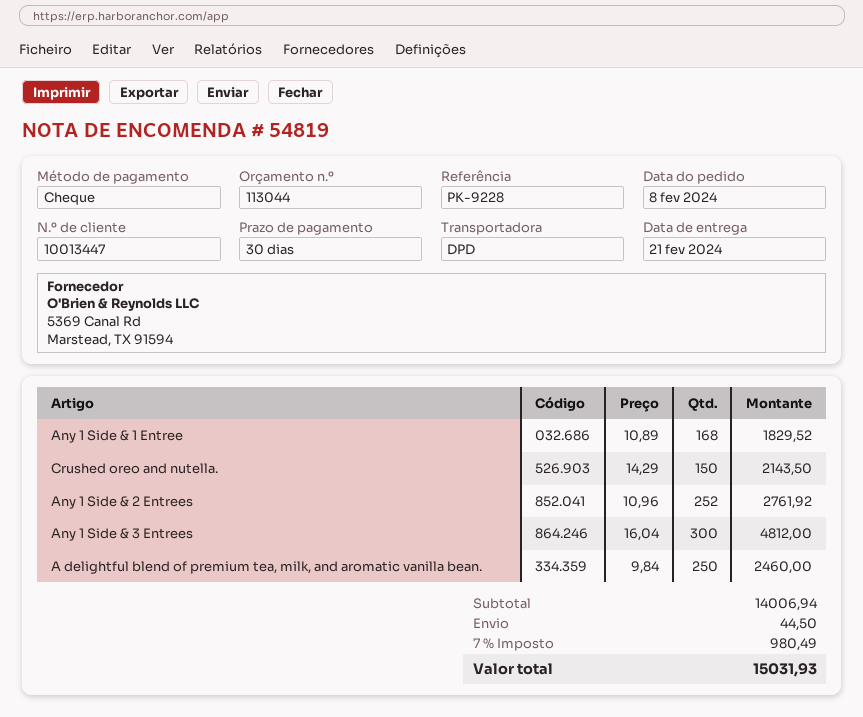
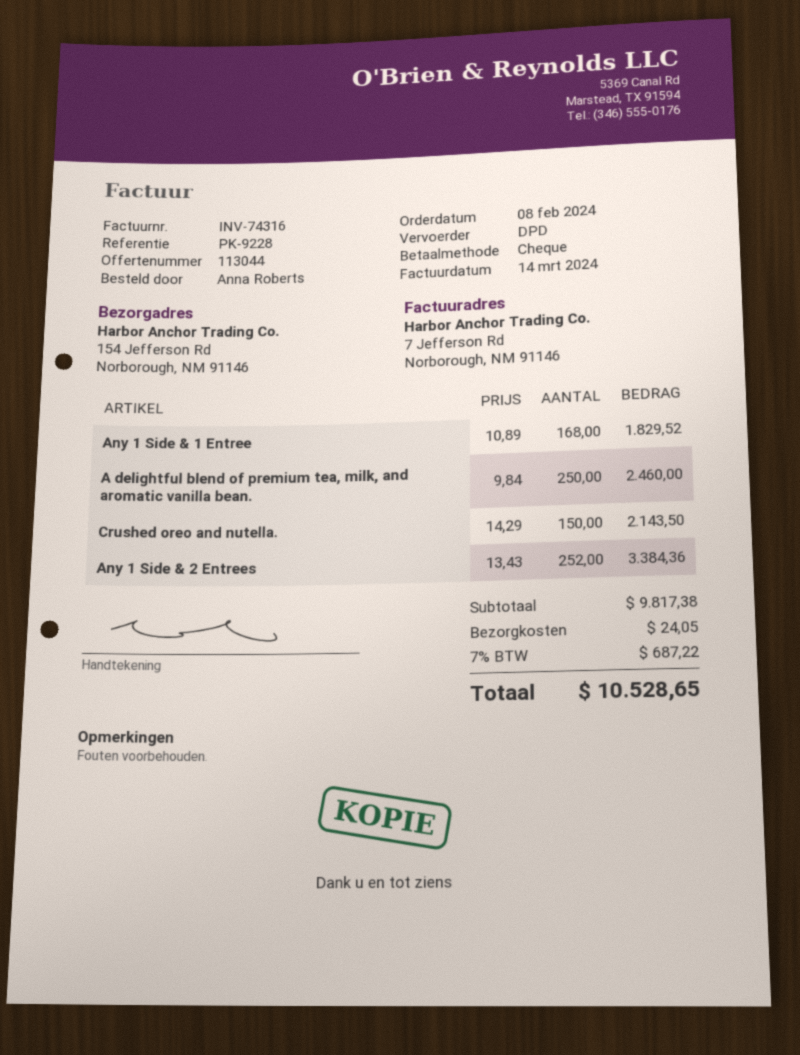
Any 1 Side & 2 Entrees: 252 x 10.96 = 2761.92 -> 252 x 13.43 = 3384.36
Any 1 Side & 3 Entrees: 300 x 16.04 = 4812.00 -> none
subtotal: 14006.94 -> 9817.38
shipping: 44.50 -> 24.05
tax: 7% = 980.49 -> 7% = 687.22
total: 15031.93 -> 10528.65

